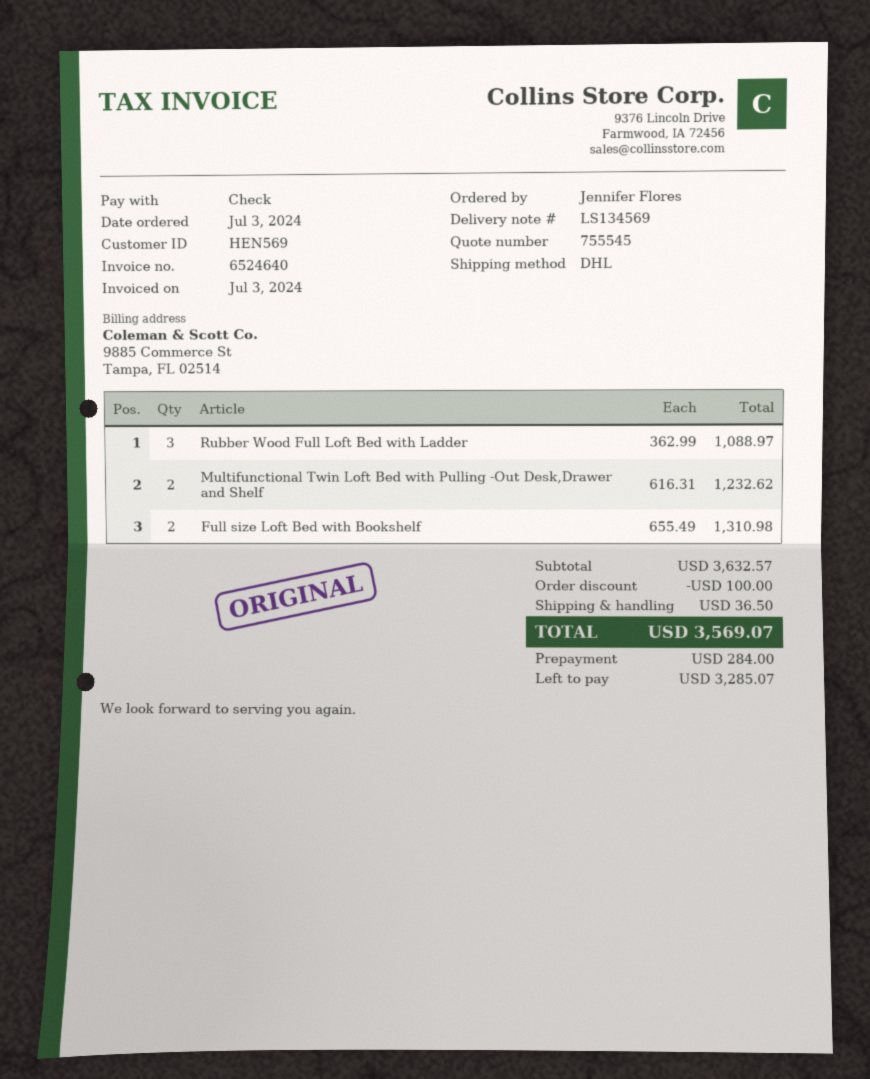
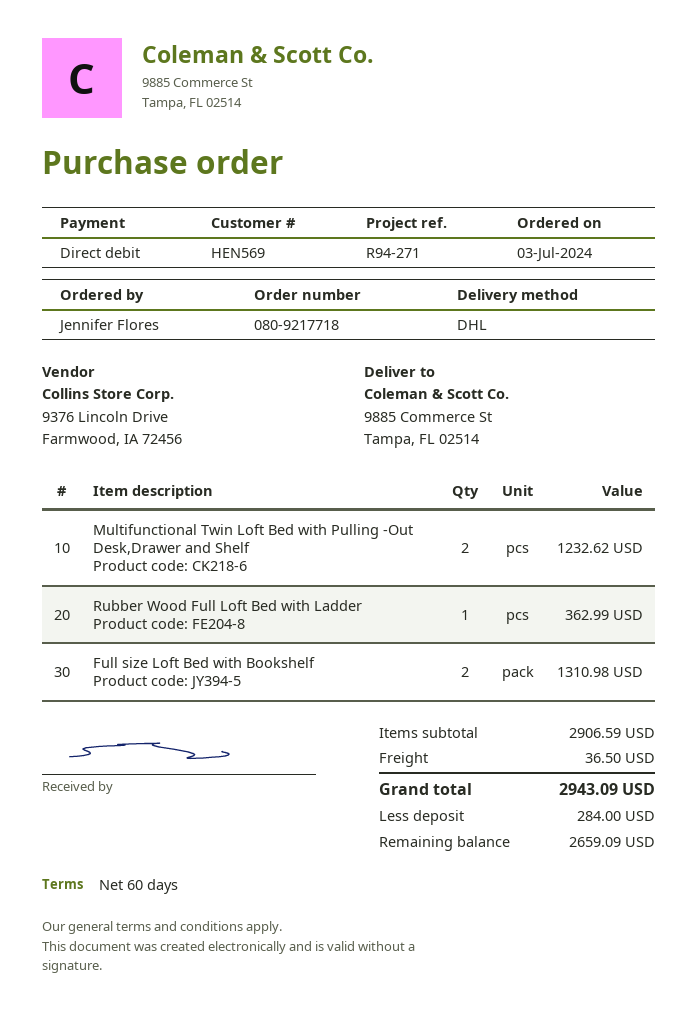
payment method: cheque -> direct debit
Rubber Wood Full Loft Bed with Ladder: 3 for 1088.97 -> 1 for 362.99
subtotal: 3632.57 -> 2906.59
discount: 100.00 -> none
total: 3569.07 -> 2943.09
balance: 3285.07 -> 2659.09

